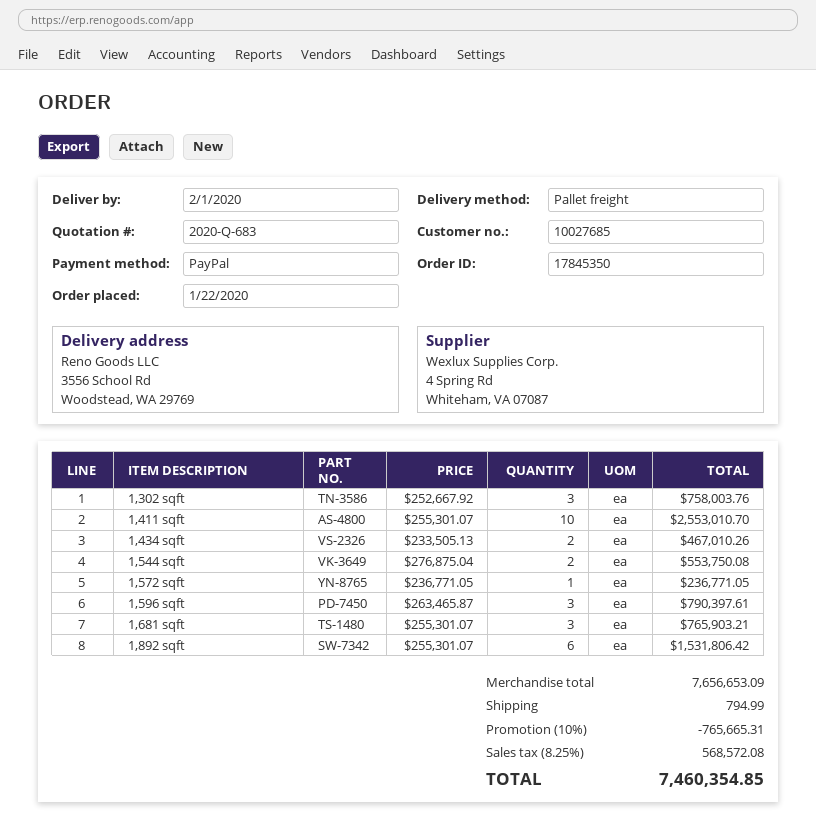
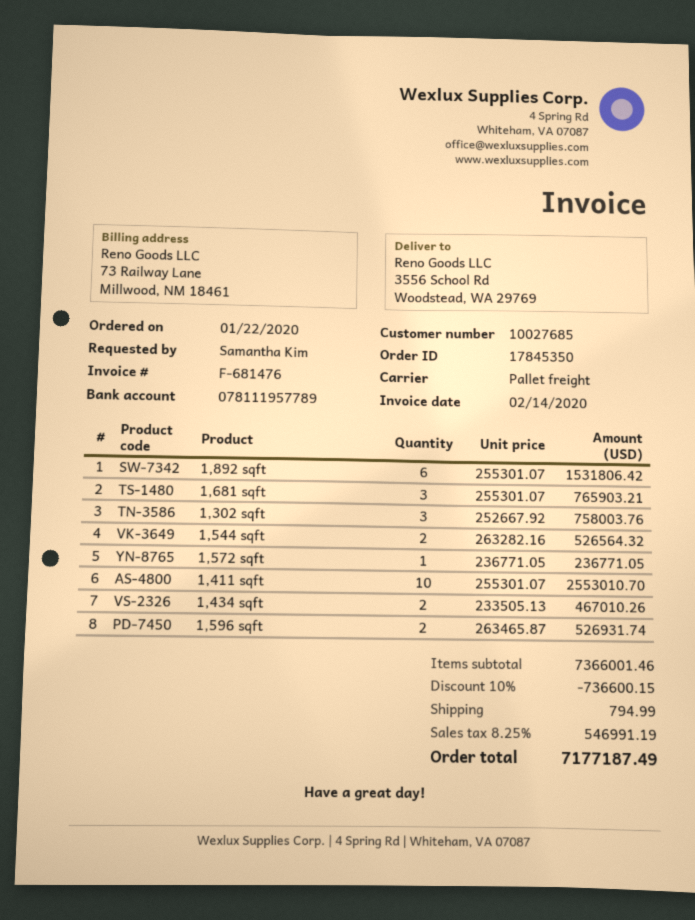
1,544 sqft: 2 x 276875.04 = 553750.08 -> 2 x 263282.16 = 526564.32
1,596 sqft: 3 x 263465.87 = 790397.61 -> 2 x 263465.87 = 526931.74
subtotal: 7656653.09 -> 7366001.46
discount: 10% = 765665.31 -> 10% = 736600.15
tax: 8.25% = 568572.08 -> 8.25% = 546991.19
total: 7460354.85 -> 7177187.49

